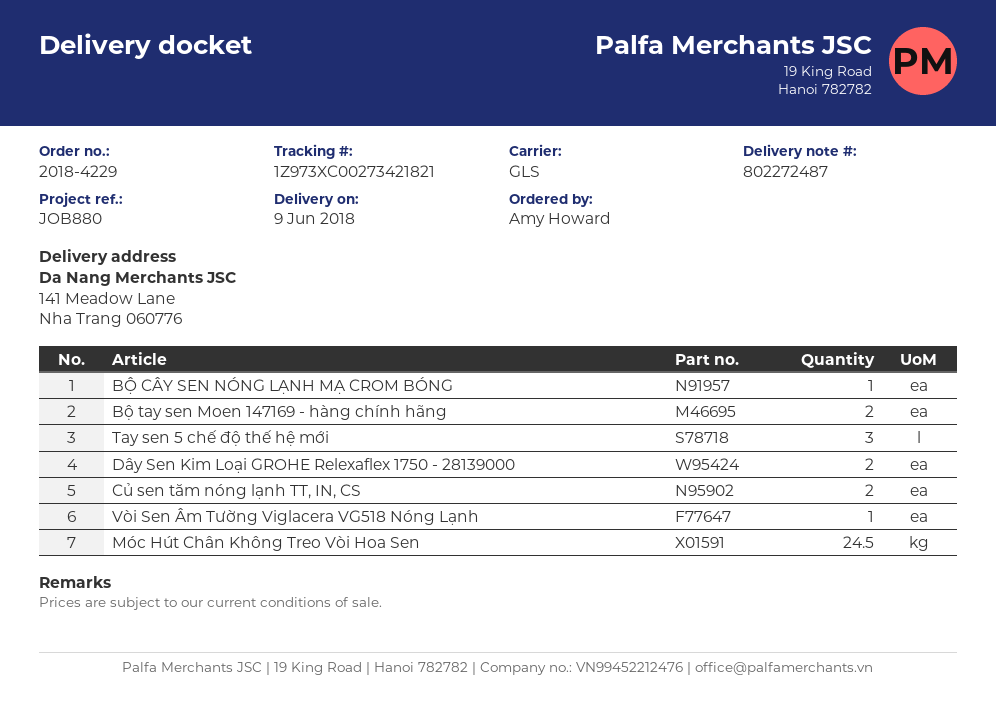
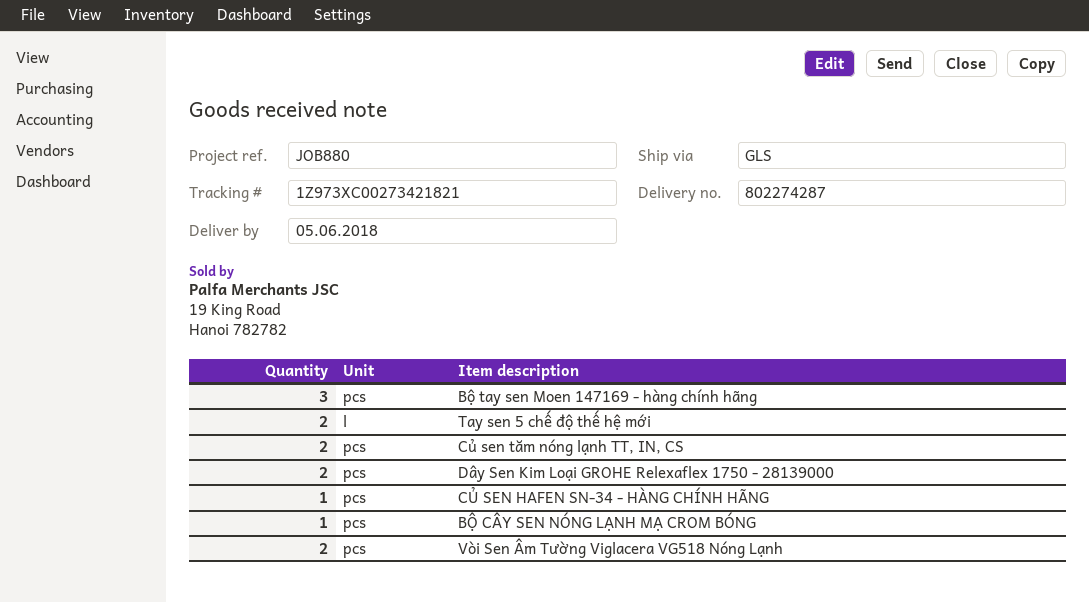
delivery note number: 802272487 -> 802274287
delivery date: 2018-06-09 -> 2018-06-05
Bộ tay sen Moen 147169 - hàng chính hãng: 2 -> 3
Tay sen 5 chế độ thế hệ mới: 3 -> 2
Vòi Sen Âm Tường Viglacera VG518 Nóng Lạnh: 1 -> 2
Móc Hút Chân Không Treo Vòi Hoa Sen: 24.5 -> none
CỦ SEN HAFEN SN-34 - HÀNG CHÍNH HÃNG: none -> 1

